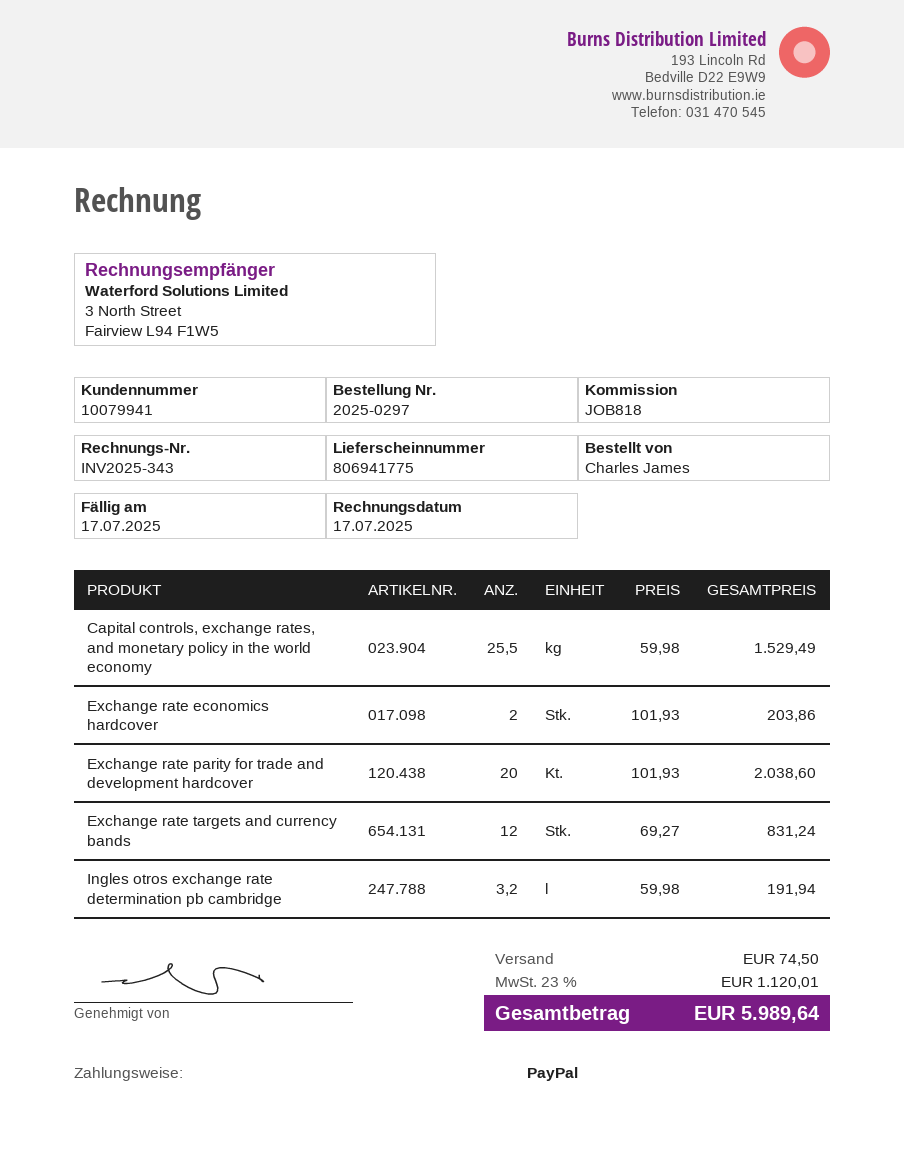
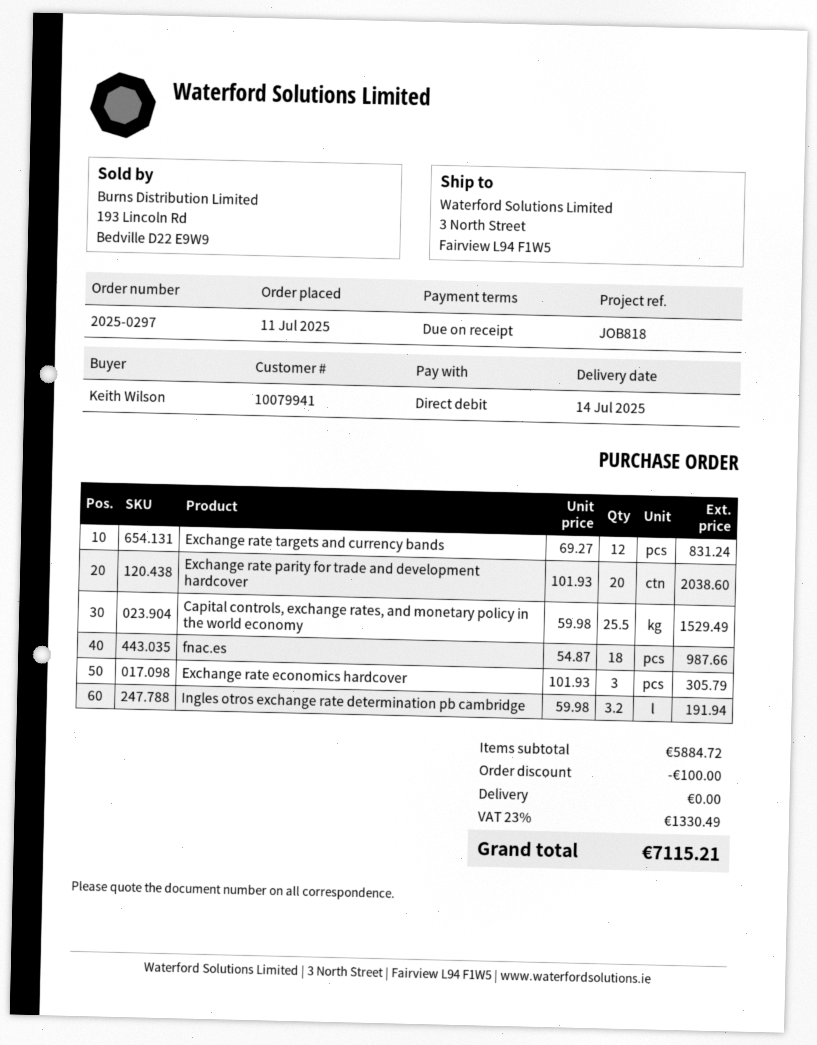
ordered by: Charles James -> Keith Wilson
payment method: PayPal -> direct debit
Exchange rate economics hardcover: 2 x 101.93 = 203.86 -> 3 x 101.93 = 305.79
fnac.es: none -> 18 x 54.87 = 987.66
discount: none -> 100.00
shipping: 74.50 -> 0.00
tax: 23% = 1120.01 -> 23% = 1330.49
total: 5989.64 -> 7115.21

